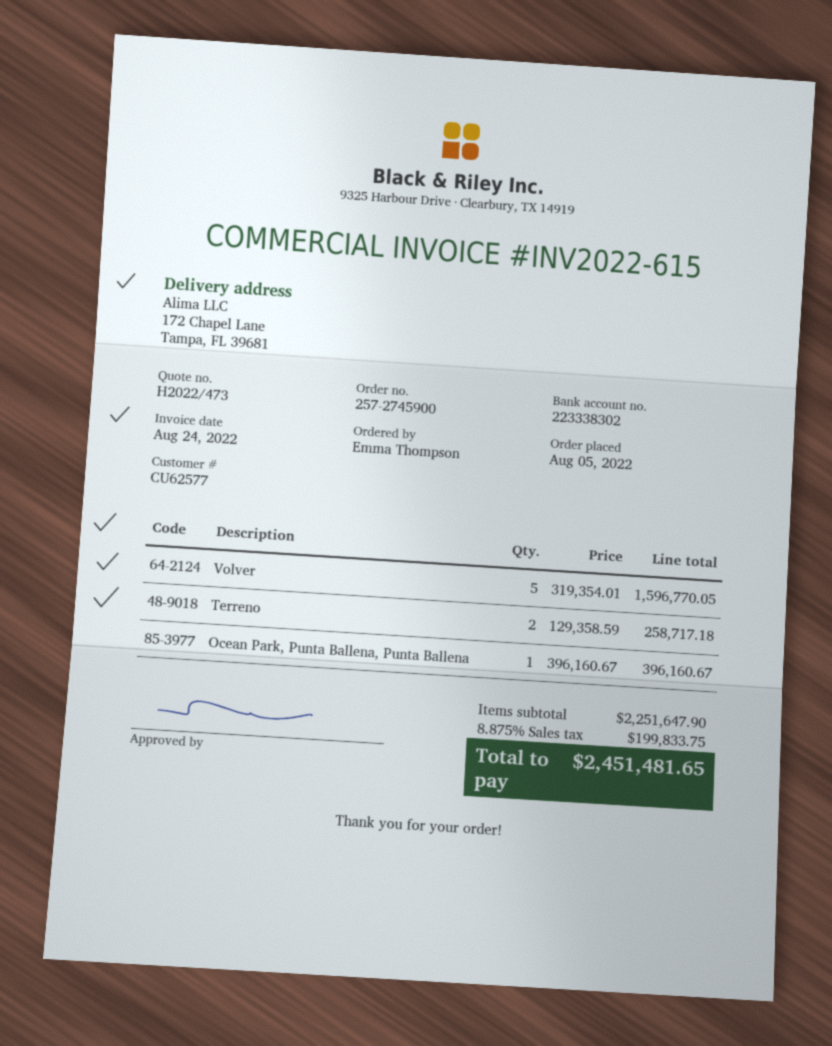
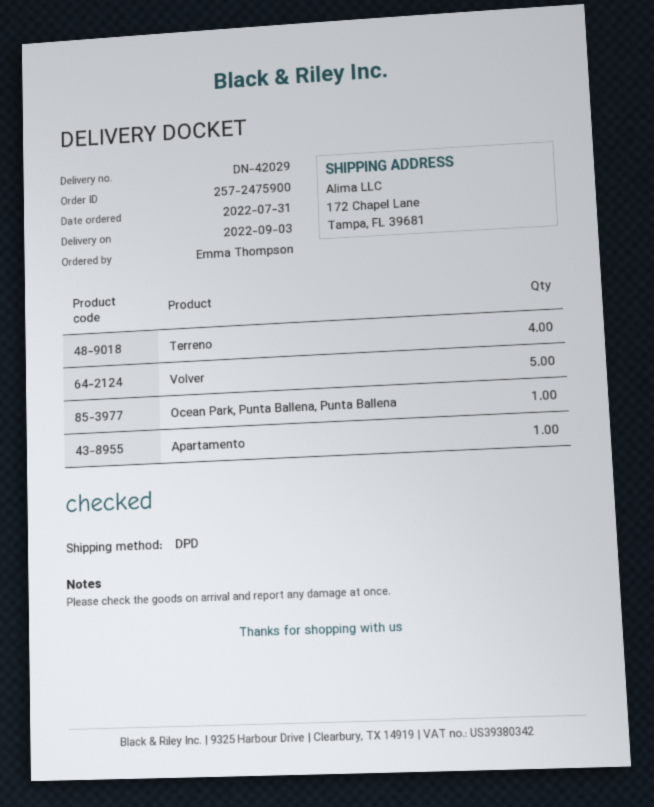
order number: 257-2745900 -> 257-2475900
order date: 2022-08-05 -> 2022-07-31
Terreno: 2 -> 4
Apartamento: none -> 1

